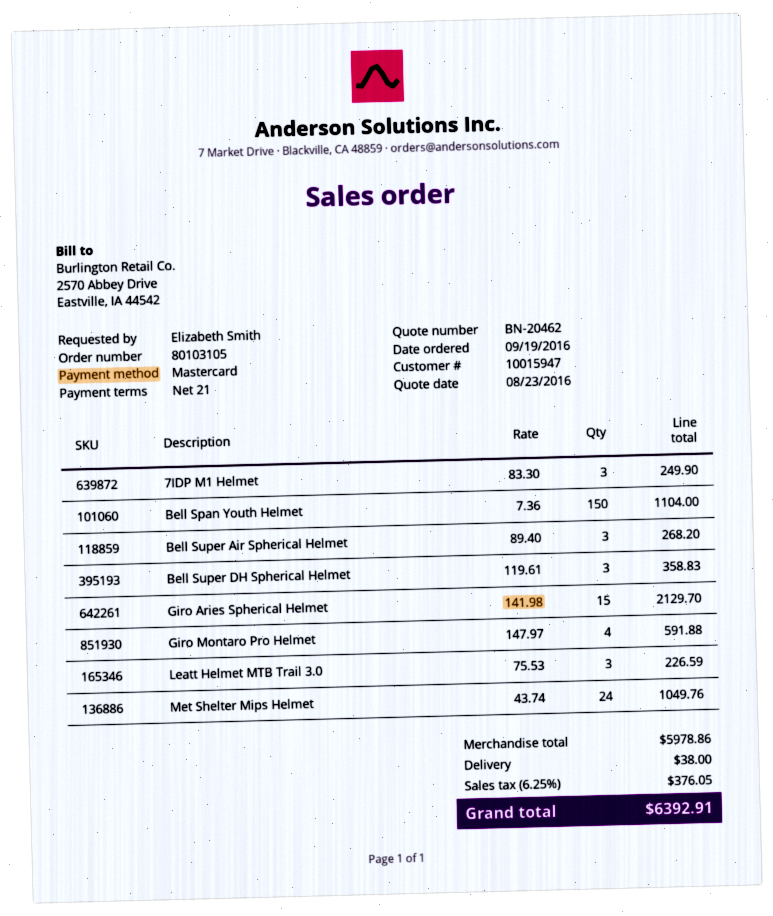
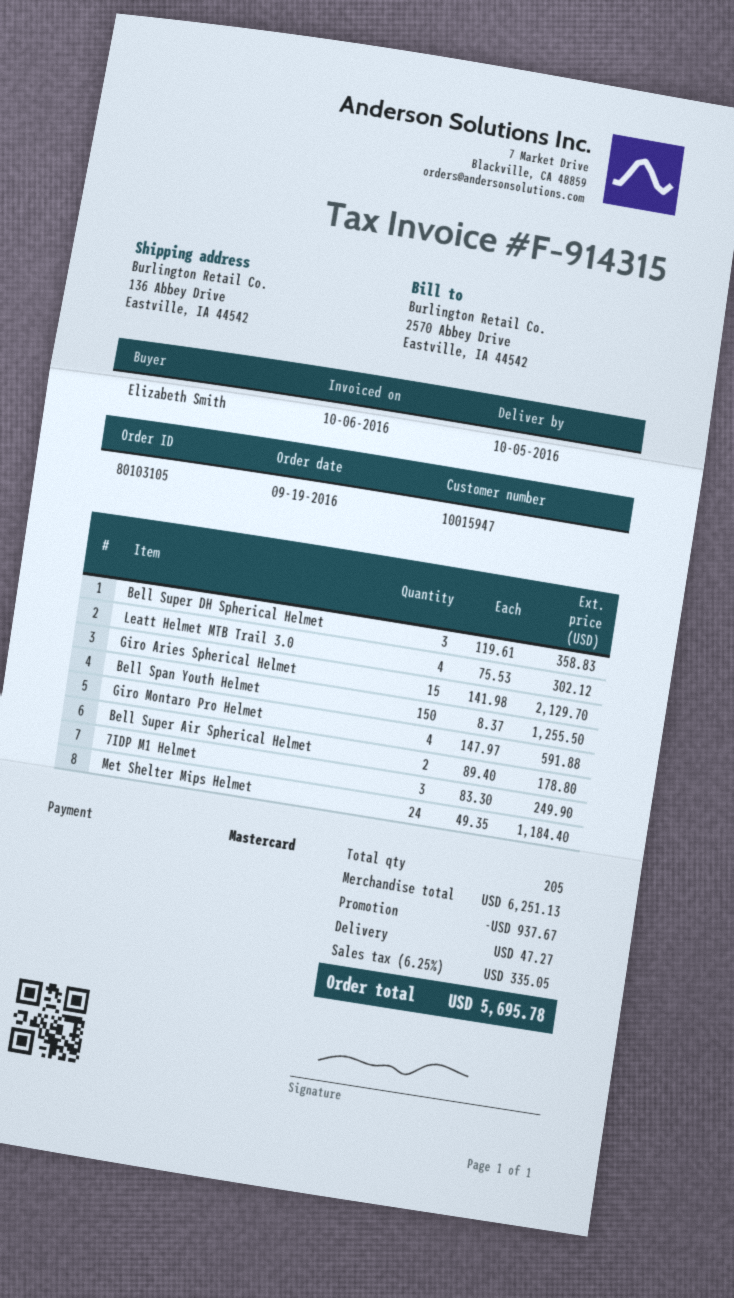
Bell Span Youth Helmet: 150 x 7.36 = 1104.00 -> 150 x 8.37 = 1255.50
Bell Super Air Spherical Helmet: 3 x 89.40 = 268.20 -> 2 x 89.40 = 178.80
Leatt Helmet MTB Trail 3.0: 3 x 75.53 = 226.59 -> 4 x 75.53 = 302.12
Met Shelter Mips Helmet: 24 x 43.74 = 1049.76 -> 24 x 49.35 = 1184.40
subtotal: 5978.86 -> 6251.13
discount: none -> 937.67
shipping: 38.00 -> 47.27
tax: 6.25% = 376.05 -> 6.25% = 335.05
total: 6392.91 -> 5695.78

